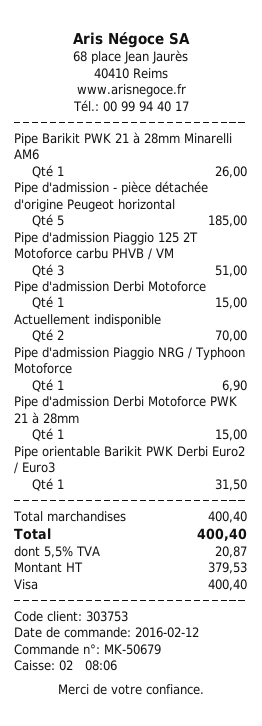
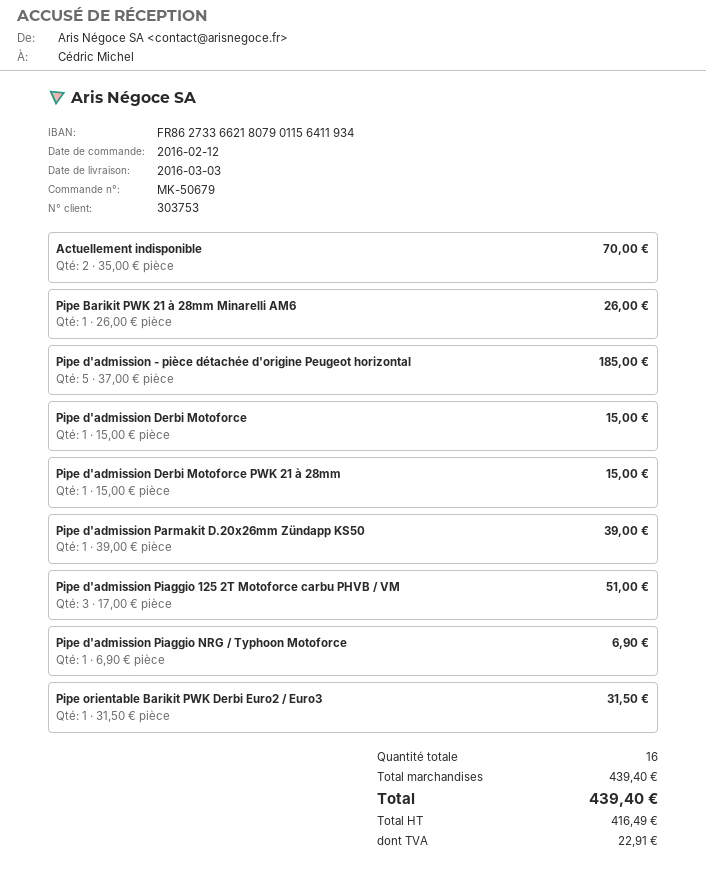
Pipe d'admission Parmakit D.20x26mm Zündapp KS50: none -> 1 for 39.00
subtotal: 400.40 -> 439.40
net: 379.53 -> 416.49
tax: 20.87 -> 22.91
total: 400.40 -> 439.40

